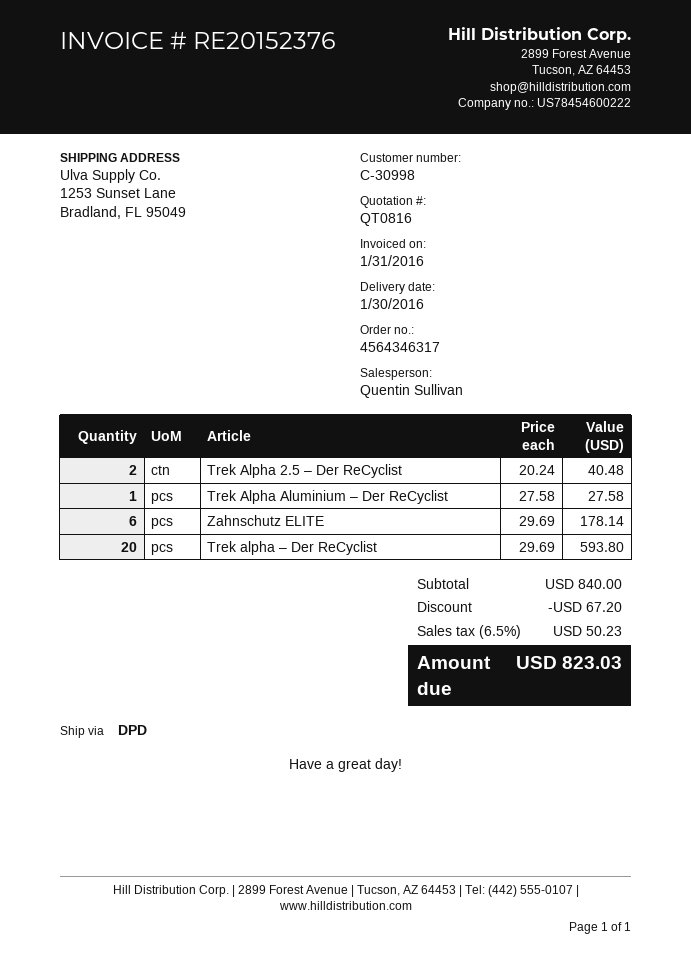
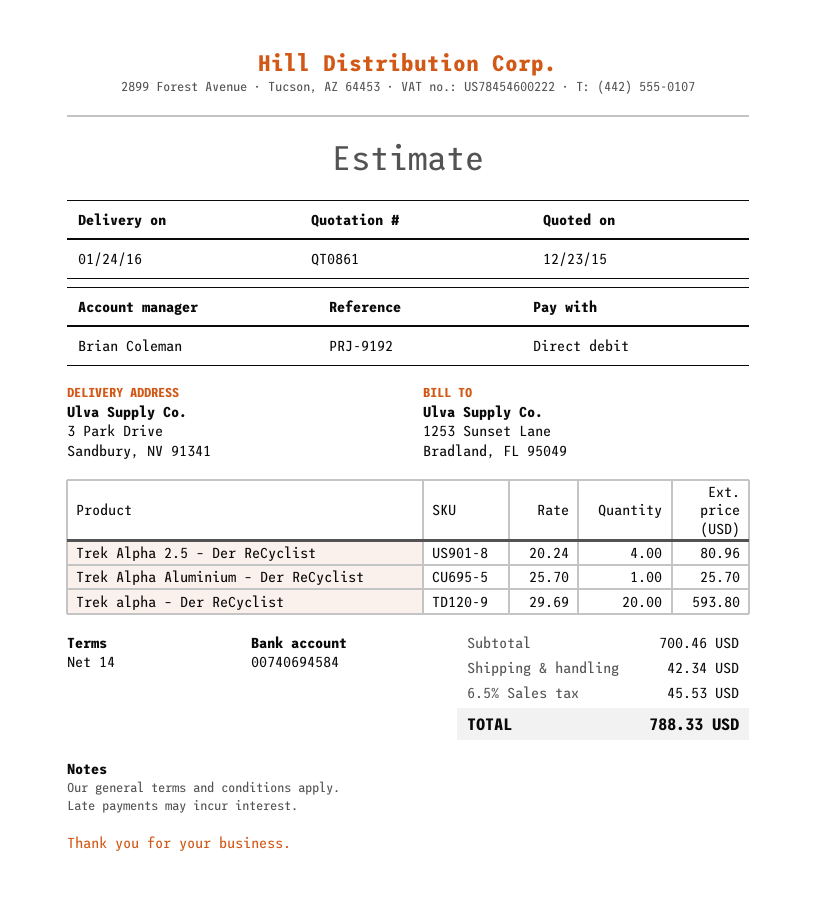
quote number: QT0816 -> QT0861
delivery date: 2016-01-30 -> 2016-01-24
sales rep: Quentin Sullivan -> Brian Coleman
ship to: 1253 Sunset Lane, Bradland, FL 95049 -> 3 Park Drive, Sandbury, NV 91341
Trek Alpha 2.5 – Der ReCyclist: 2 x 20.24 = 40.48 -> 4 x 20.24 = 80.96
Trek Alpha Aluminium – Der ReCyclist: 1 x 27.58 = 27.58 -> 1 x 25.70 = 25.70
Zahnschutz ELITE: 6 x 29.69 = 178.14 -> none
subtotal: 840.00 -> 700.46
discount: 67.20 -> none
shipping: none -> 42.34
tax: 6.5% = 50.23 -> 6.5% = 45.53
total: 823.03 -> 788.33

